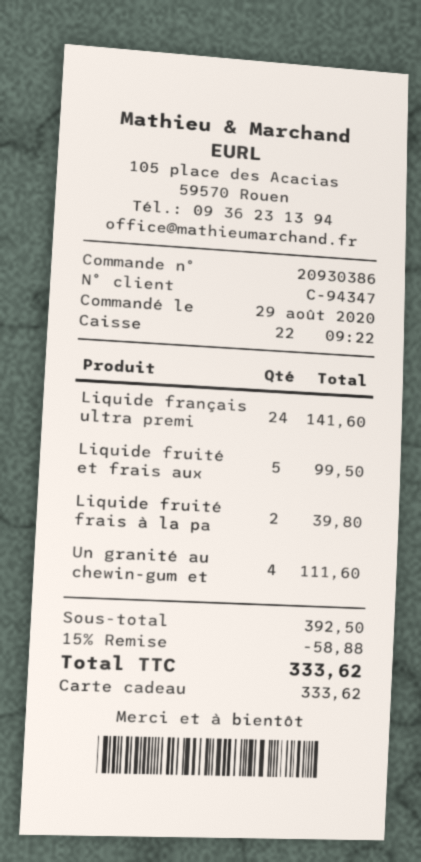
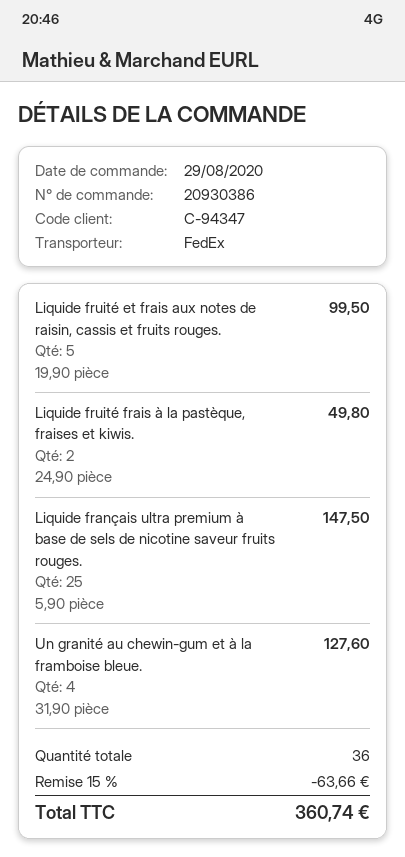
Liquide français ultra premi: 24 for 141.60 -> 25 for 147.50
Liquide fruité frais à la pa: 2 for 39.80 -> 2 for 49.80
Un granité au chewin-gum et: 4 for 111.60 -> 4 for 127.60
discount: 15% = 58.88 -> 15% = 63.66
total: 333.62 -> 360.74

